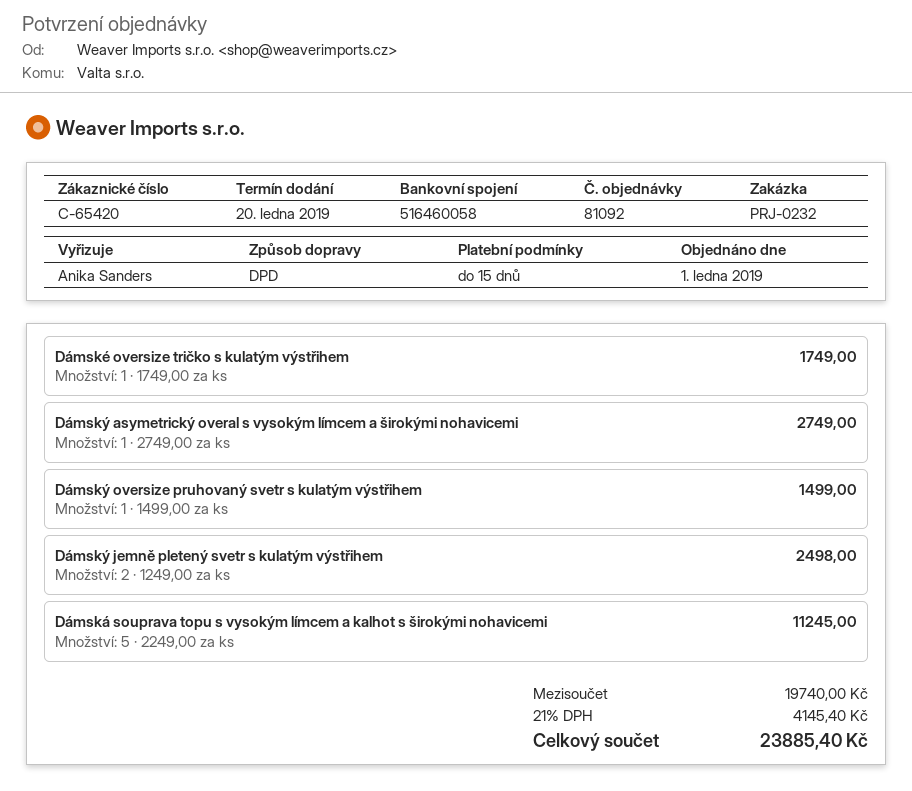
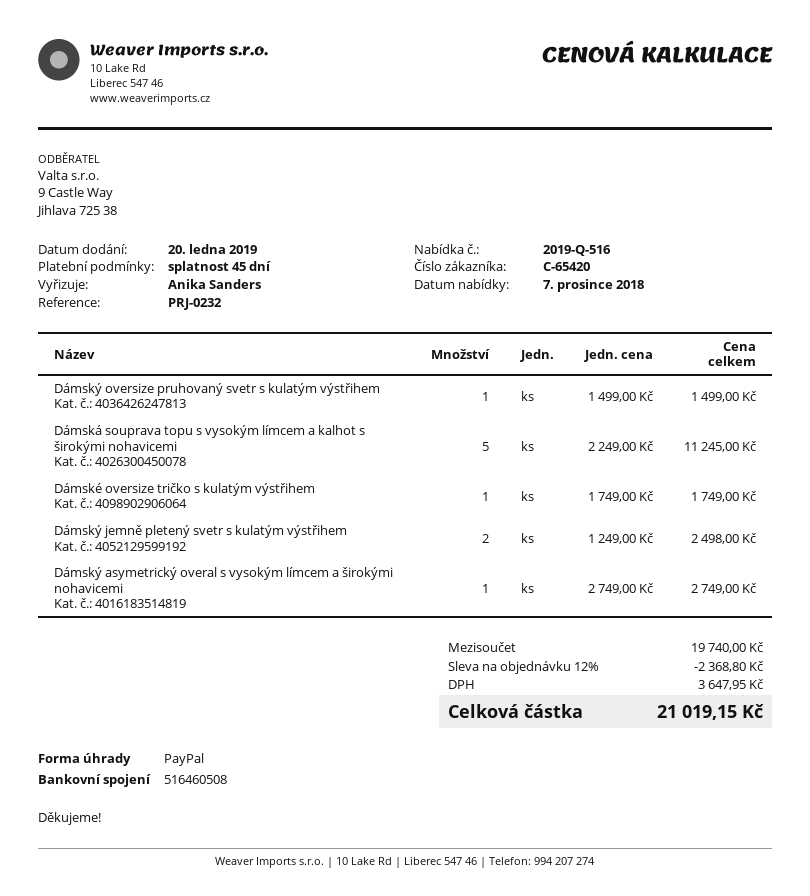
payment terms: 15 days -> 45 days
bank account: 516460058 -> 516460508
discount: none -> 12% = 2368.80
tax: 4145.40 -> 3647.95
total: 23885.40 -> 21019.15

